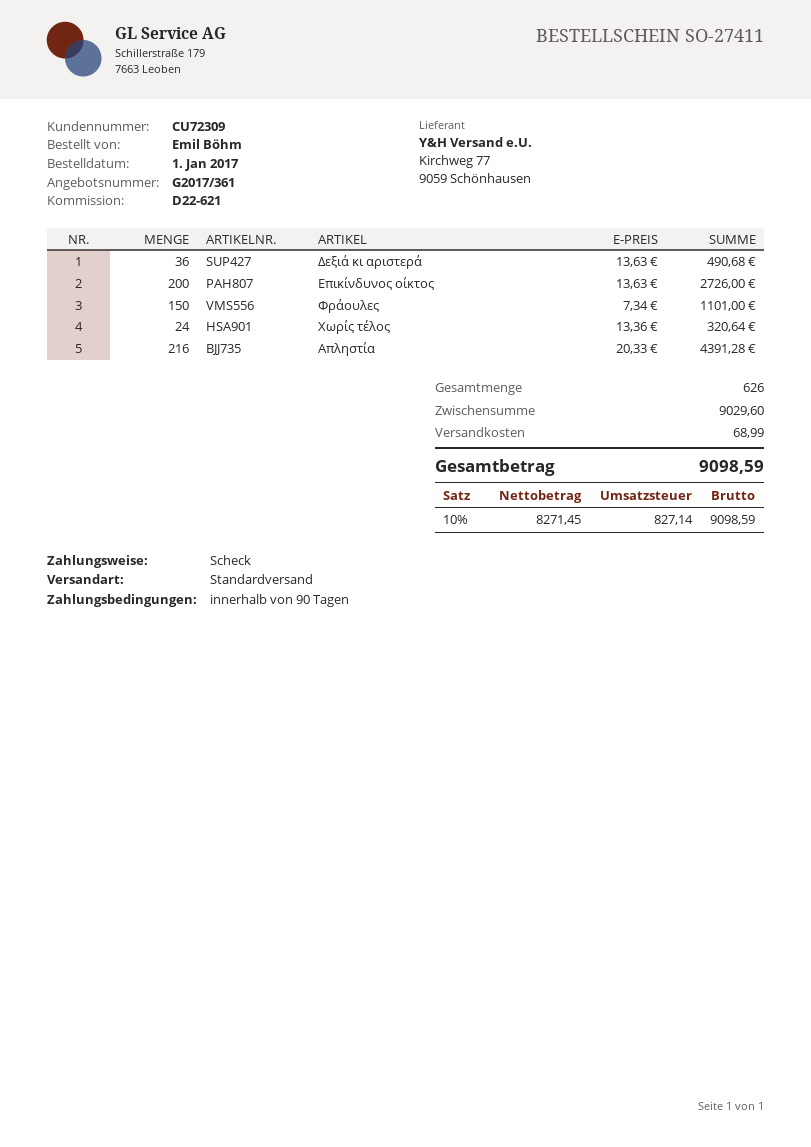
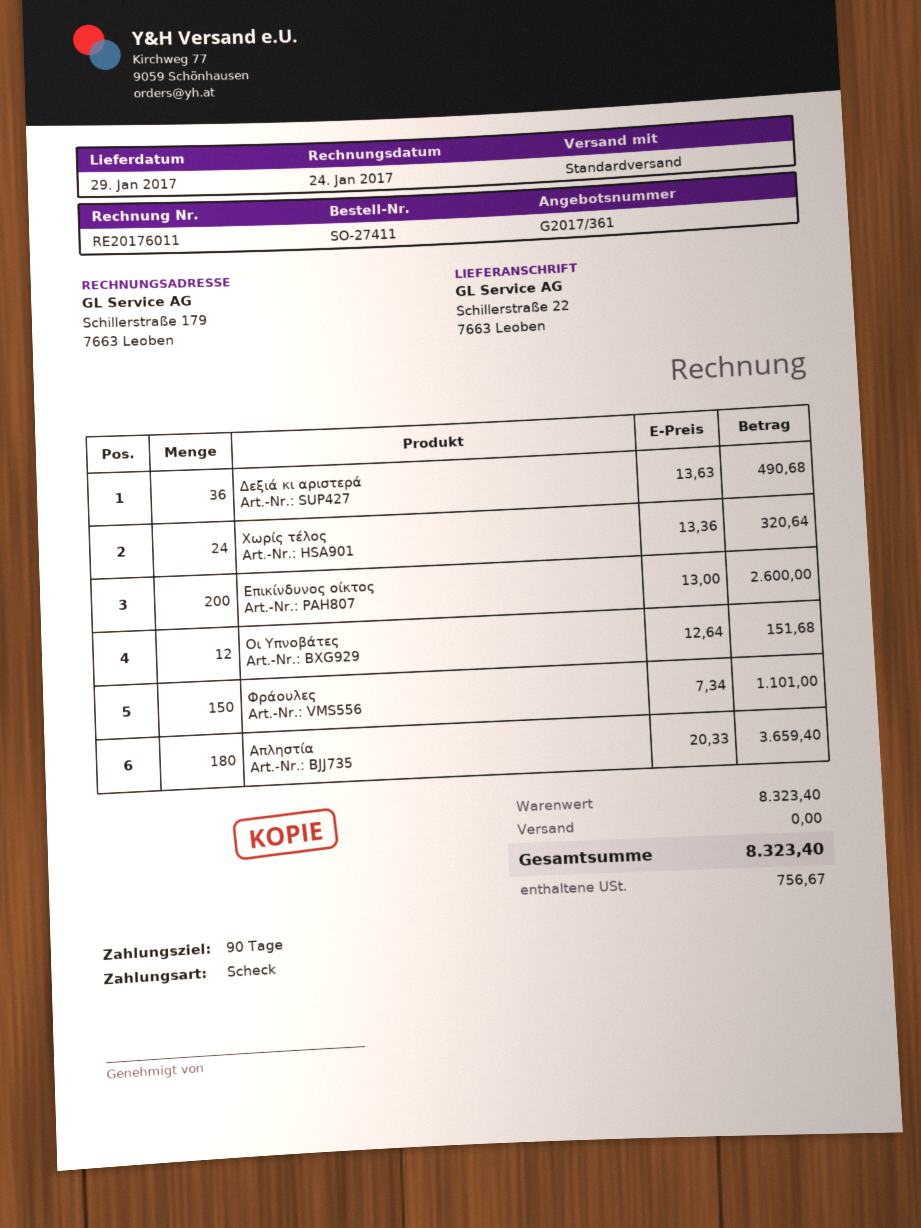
Επικίνδυνος οίκτος: 200 x 13.63 = 2726.00 -> 200 x 13.00 = 2600.00
Απληστία: 216 x 20.33 = 4391.28 -> 180 x 20.33 = 3659.40
Οι Υπνοβάτες: none -> 12 x 12.64 = 151.68
subtotal: 9029.60 -> 8323.40
shipping: 68.99 -> 0.00
tax: 827.14 -> 756.67
total: 9098.59 -> 8323.40

